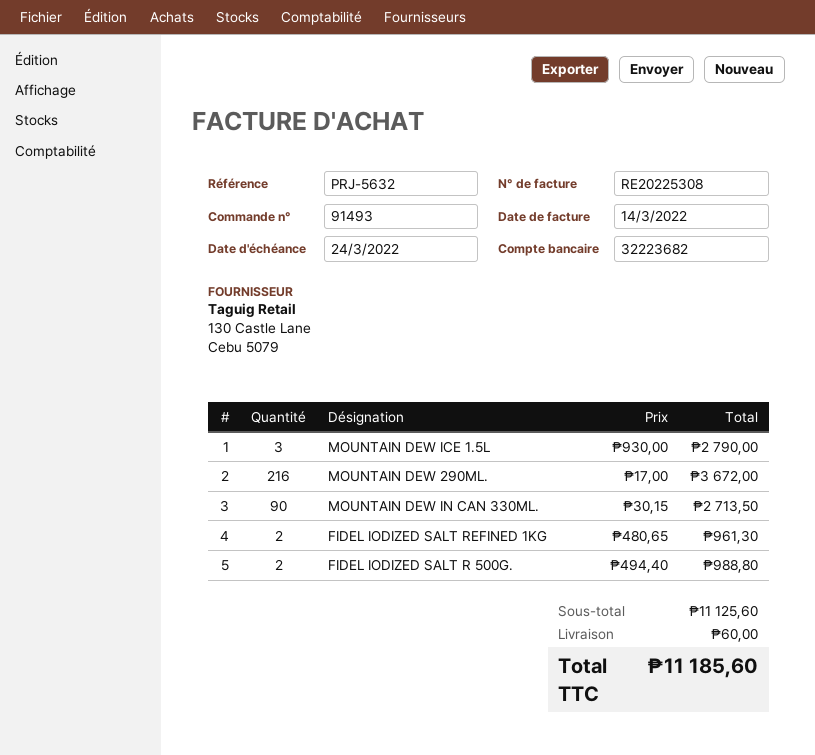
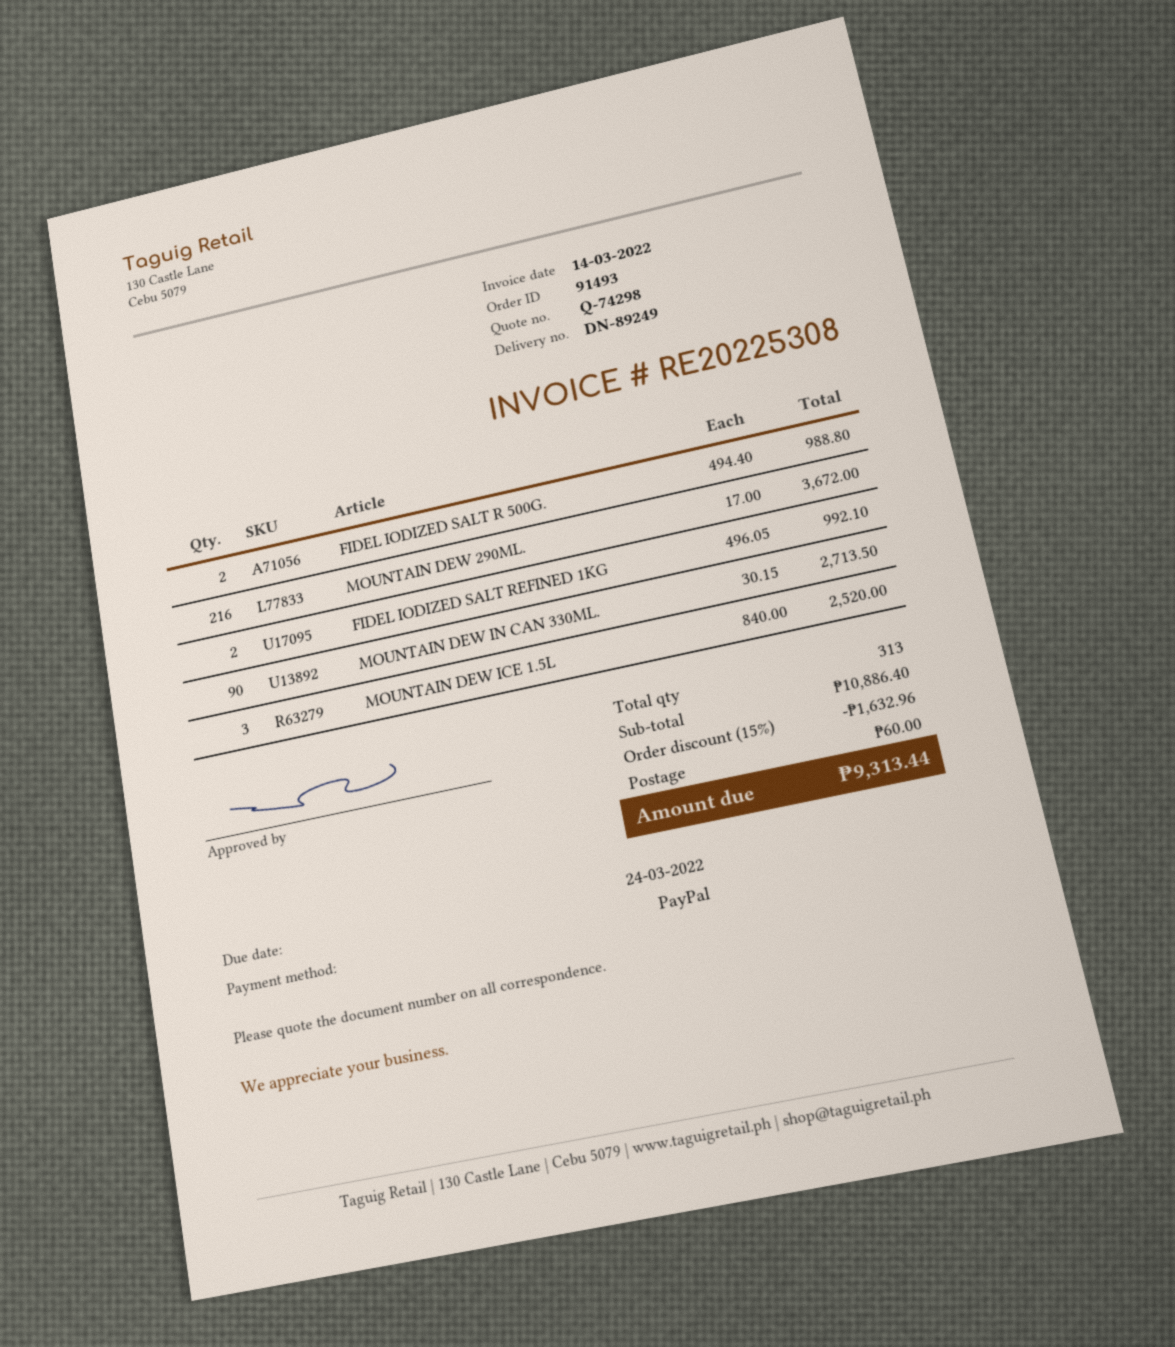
MOUNTAIN DEW ICE 1.5L: 3 x 930.00 = 2790.00 -> 3 x 840.00 = 2520.00
FIDEL IODIZED SALT REFINED 1KG: 2 x 480.65 = 961.30 -> 2 x 496.05 = 992.10
subtotal: 11125.60 -> 10886.40
discount: none -> 15% = 1632.96
total: 11185.60 -> 9313.44

